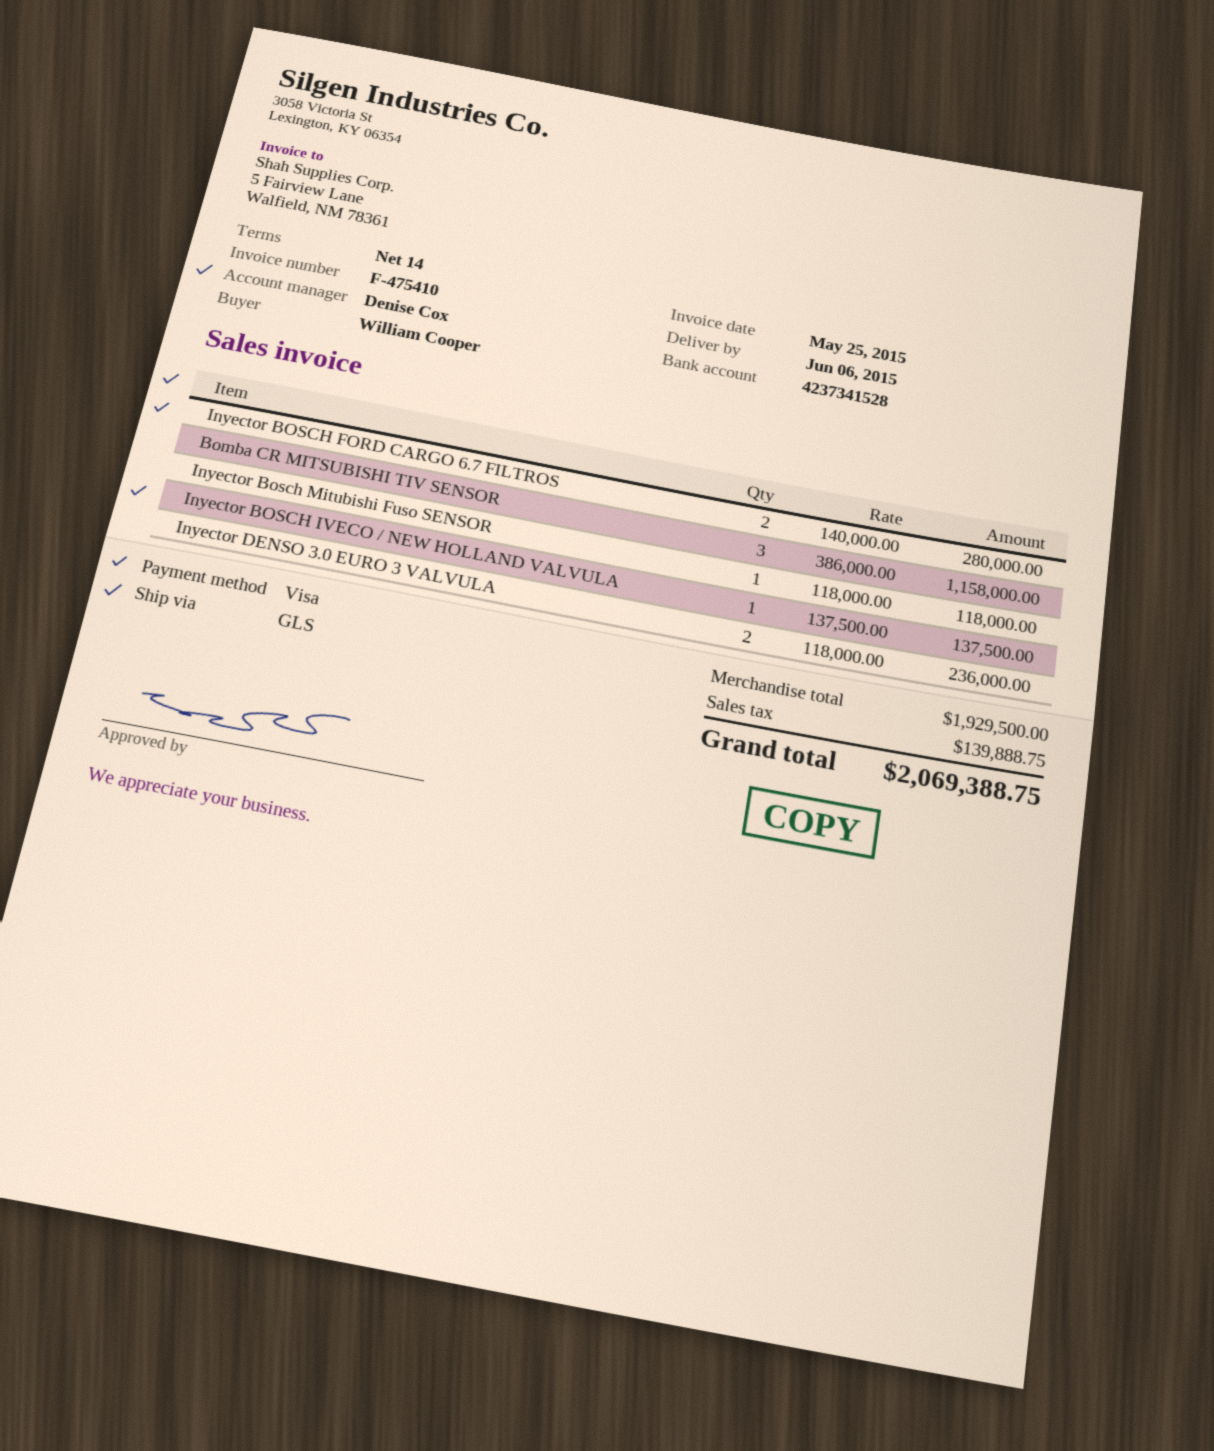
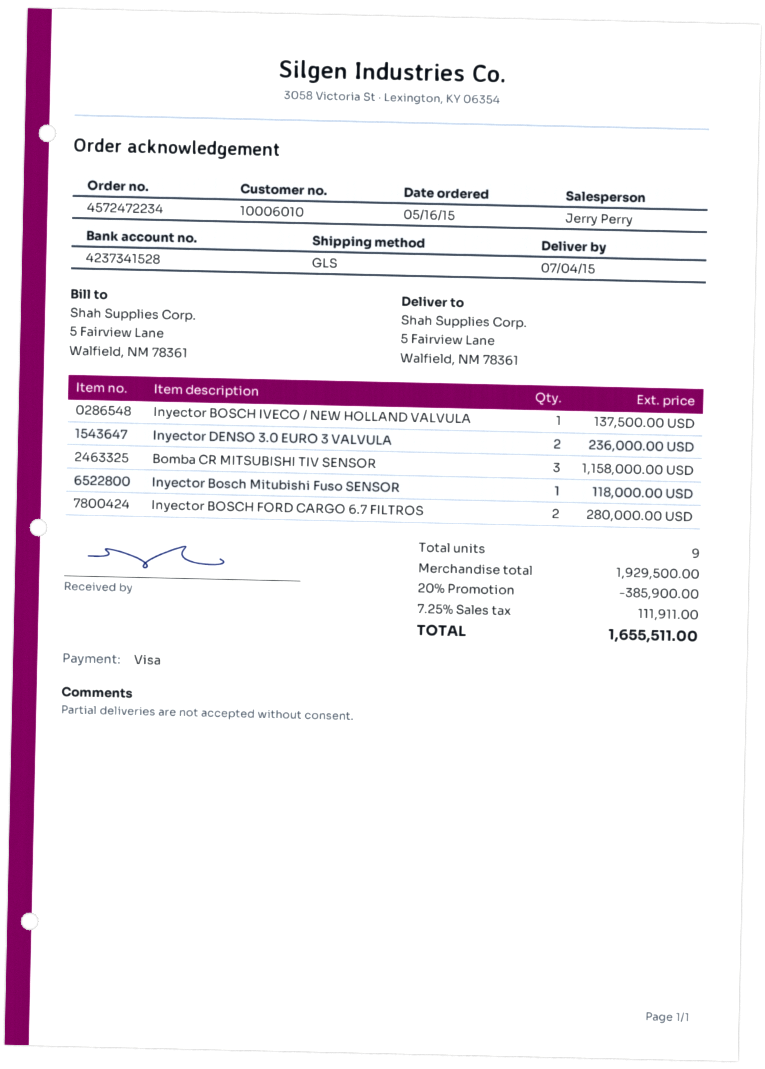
delivery date: 2015-06-06 -> 2015-07-04
sales rep: Denise Cox -> Jerry Perry
discount: none -> 20% = 385900.00
tax: 139888.75 -> 111911.00
total: 2069388.75 -> 1655511.00

